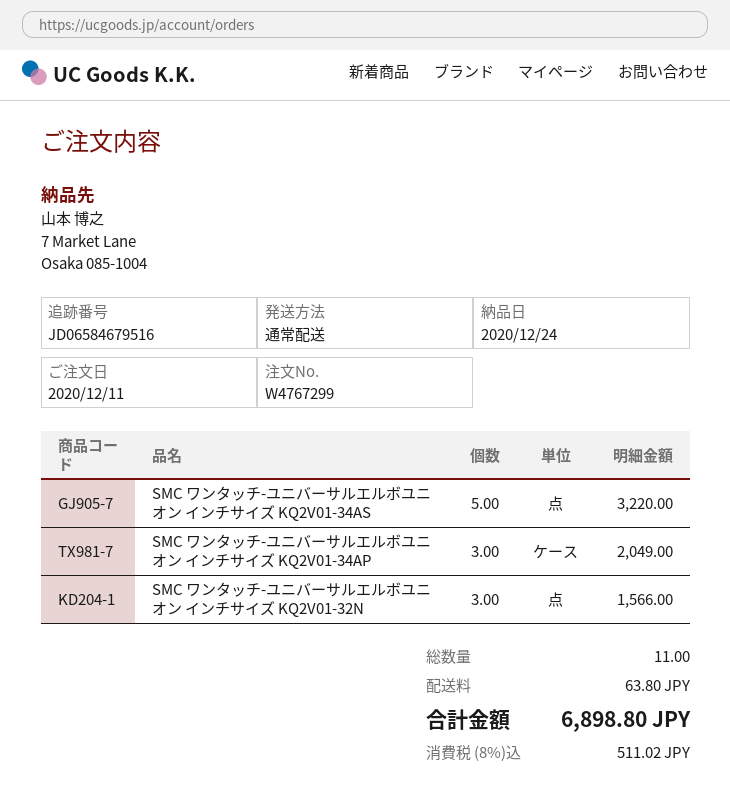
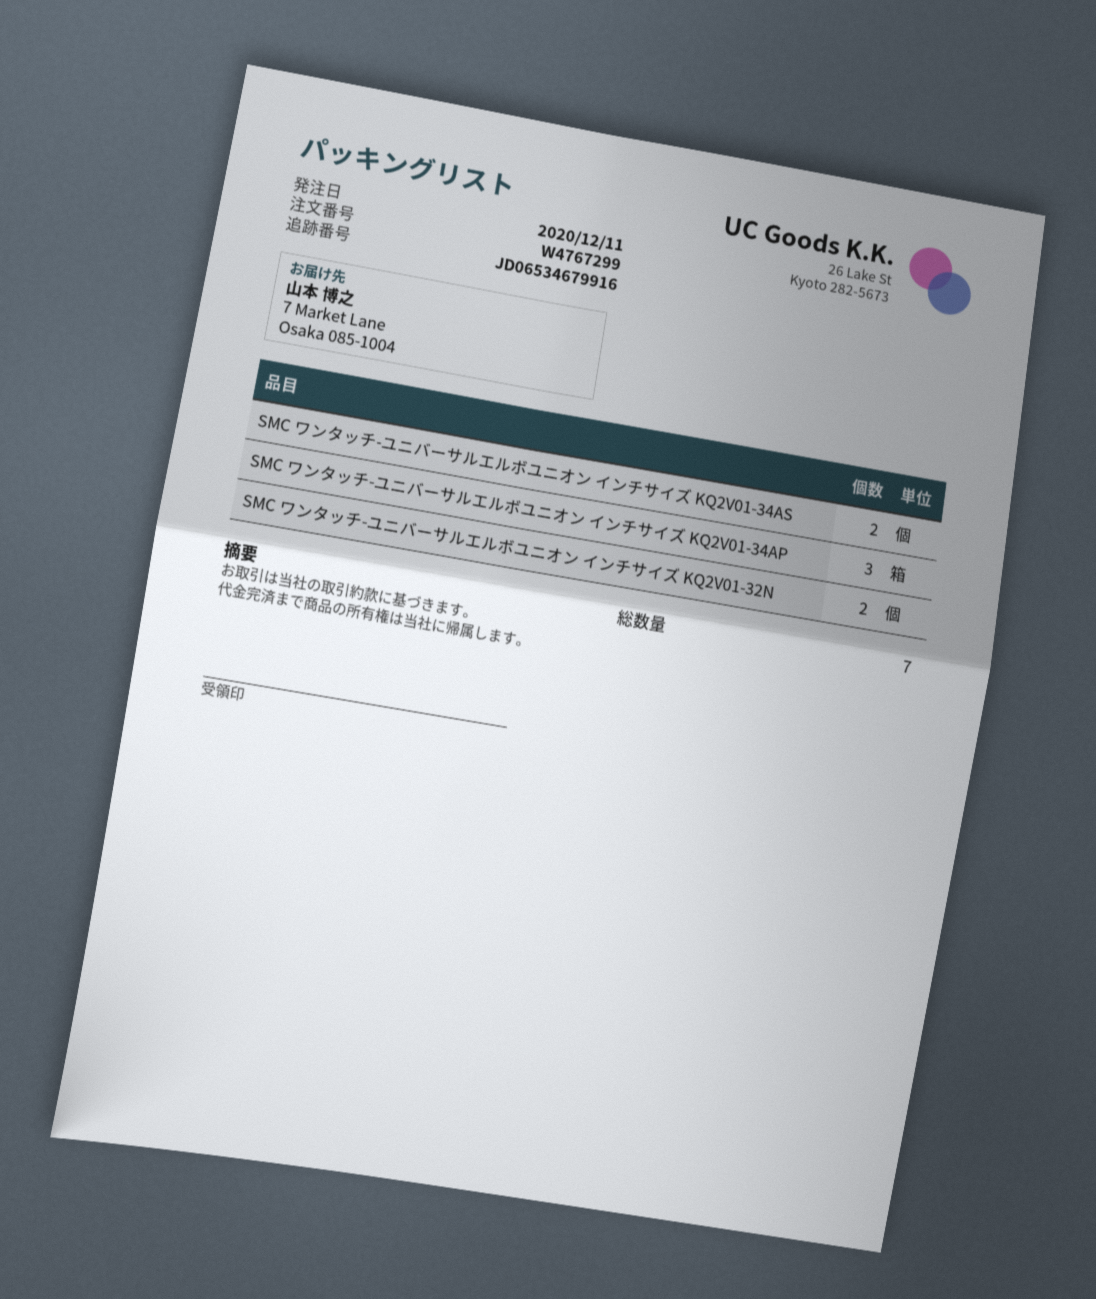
tracking number: JD06584679516 -> JD06534679916
SMC ワンタッチ-ユニバーサルエルボユニオン インチサイズ KQ2V01-34AS: 5 -> 2
SMC ワンタッチ-ユニバーサルエルボユニオン インチサイズ KQ2V01-32N: 3 -> 2
total quantity: 11 -> 7

